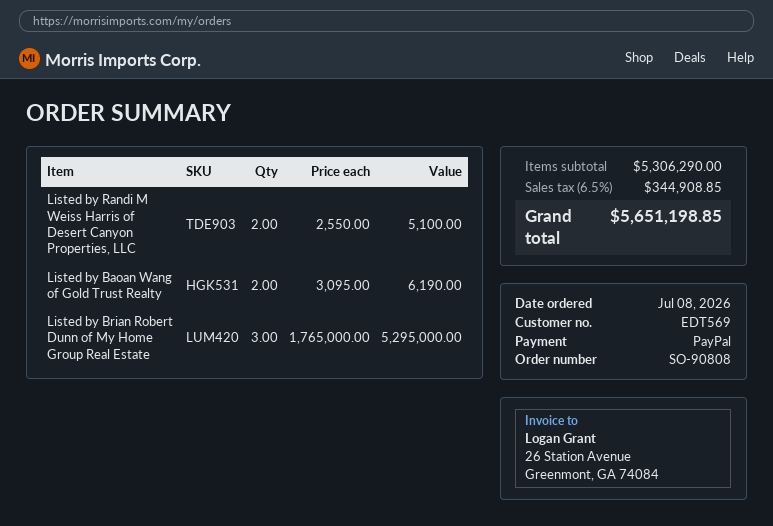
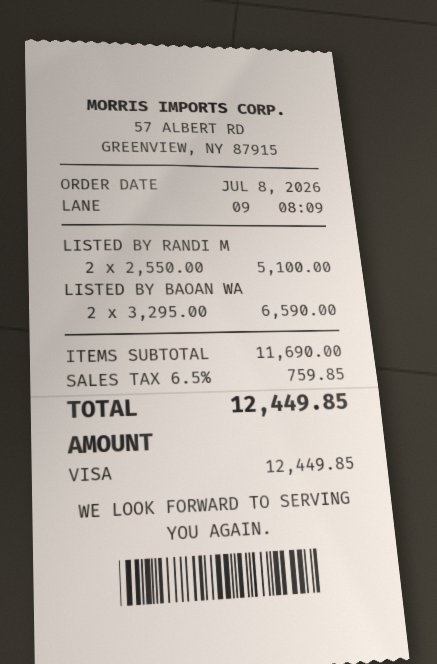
payment method: PayPal -> Visa
Listed by Baoan Wang of Gold Trust Realty: 2 x 3095.00 = 6190.00 -> 2 x 3295.00 = 6590.00
Listed by Brian Robert Dunn of My Home Group Real Estate: 3 x 1765000.00 = 5295000.00 -> none
subtotal: 5306290.00 -> 11690.00
tax: 6.5% = 344908.85 -> 6.5% = 759.85
total: 5651198.85 -> 12449.85

